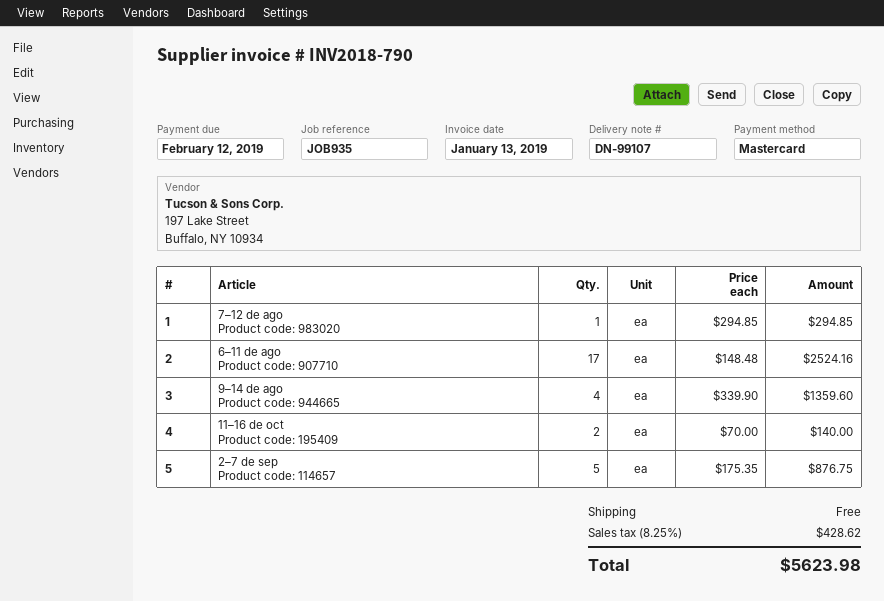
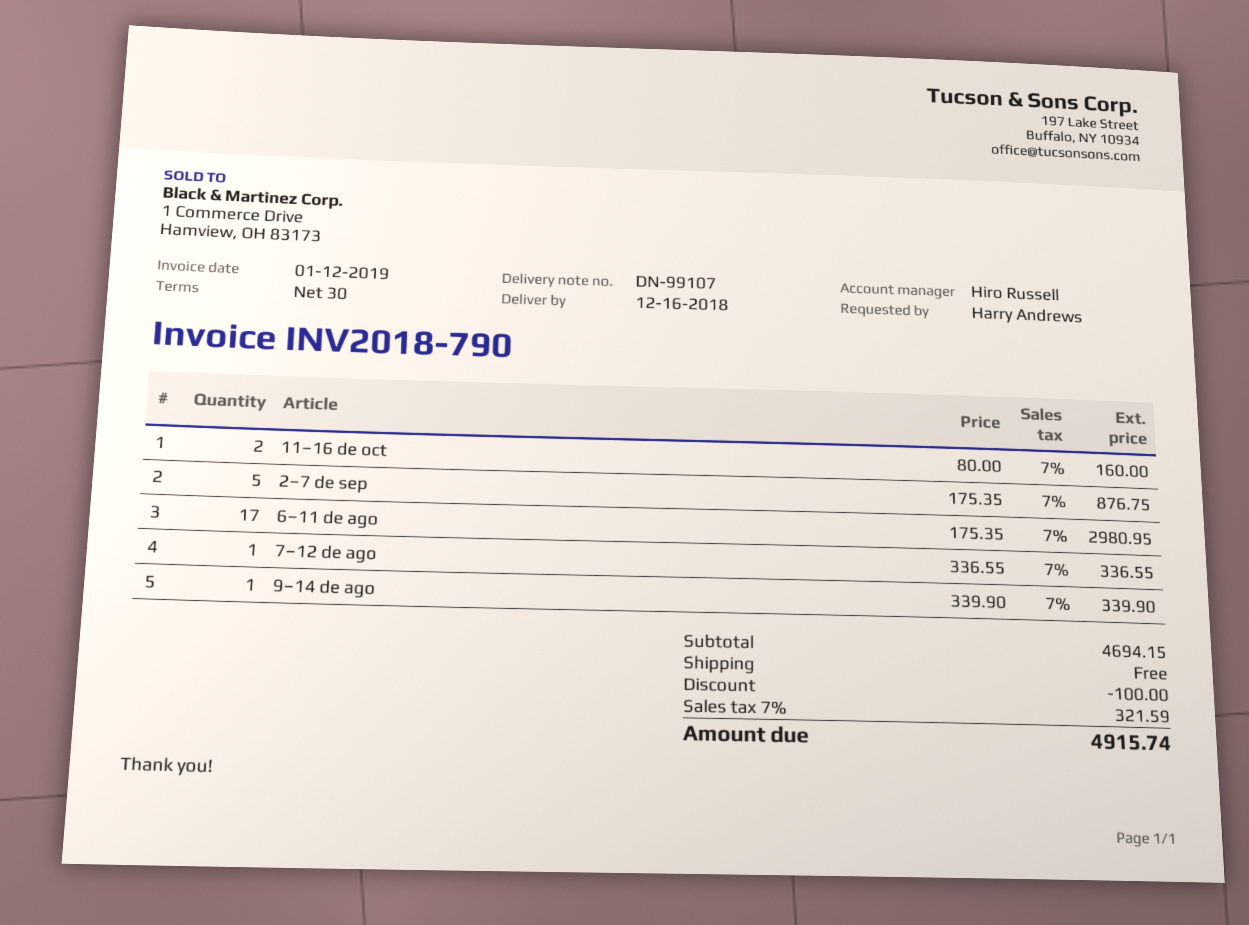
invoice date: 2019-01-13 -> 2019-01-12
7–12 de ago: 1 x 294.85 = 294.85 -> 1 x 336.55 = 336.55
6–11 de ago: 17 x 148.48 = 2524.16 -> 17 x 175.35 = 2980.95
9–14 de ago: 4 x 339.90 = 1359.60 -> 1 x 339.90 = 339.90
11–16 de oct: 2 x 70.00 = 140.00 -> 2 x 80.00 = 160.00
discount: none -> 100.00
tax: 8.25% = 428.62 -> 7% = 321.59
total: 5623.98 -> 4915.74

